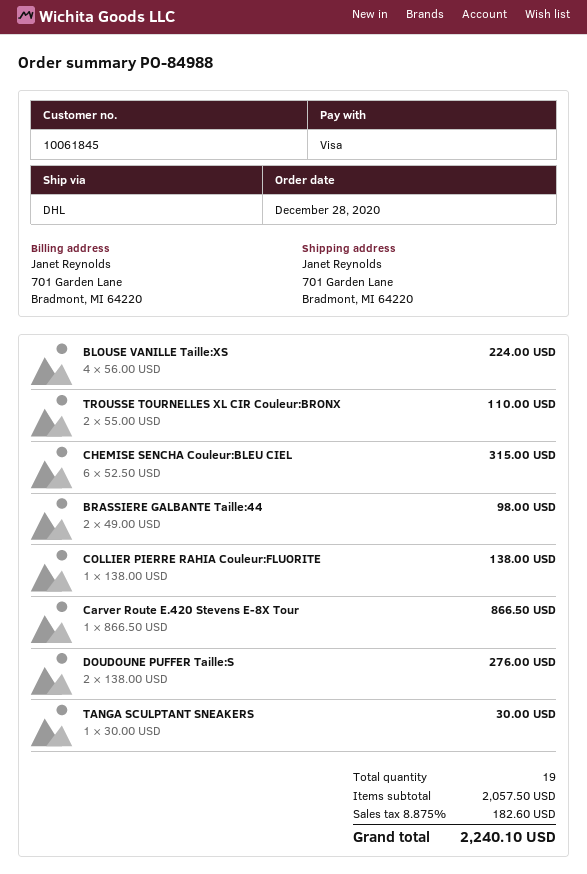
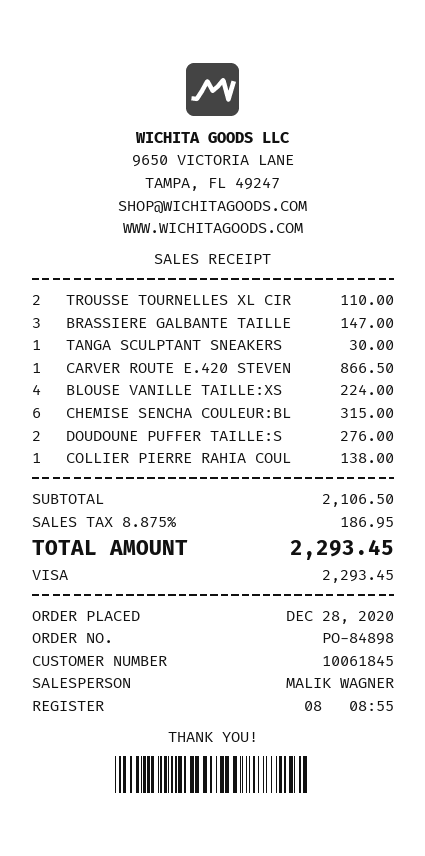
order number: PO-84988 -> PO-84898
BRASSIERE GALBANTE Taille:44: 2 for 98.00 -> 3 for 147.00
subtotal: 2057.50 -> 2106.50
tax: 8.875% = 182.60 -> 8.875% = 186.95
total: 2240.10 -> 2293.45

